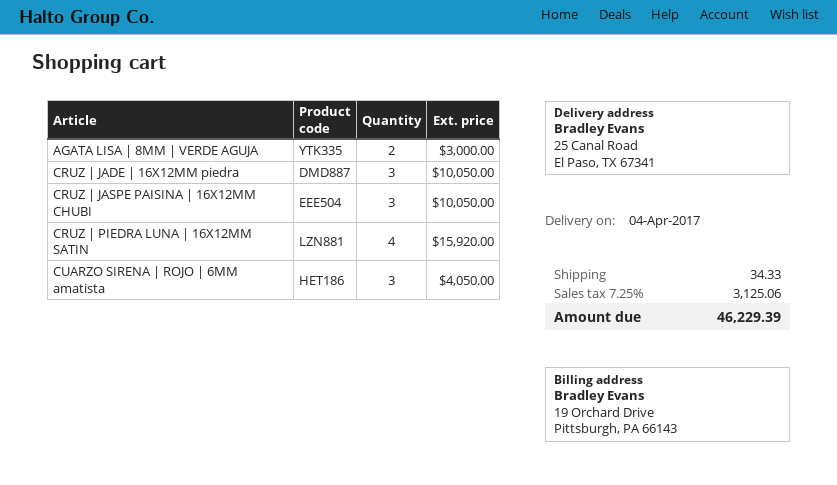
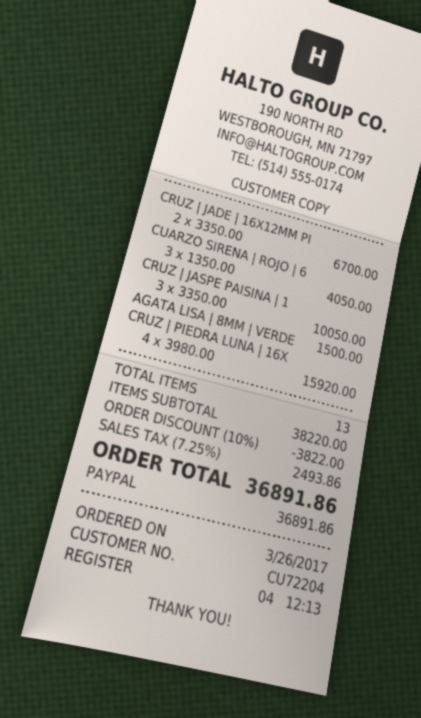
AGATA LISA | 8MM | VERDE AGUJA: 2 for 3000.00 -> 1 for 1500.00
CRUZ | JADE | 16X12MM piedra: 3 for 10050.00 -> 2 for 6700.00
discount: none -> 10% = 3822.00
shipping: 34.33 -> none
tax: 7.25% = 3125.06 -> 7.25% = 2493.86
total: 46229.39 -> 36891.86

